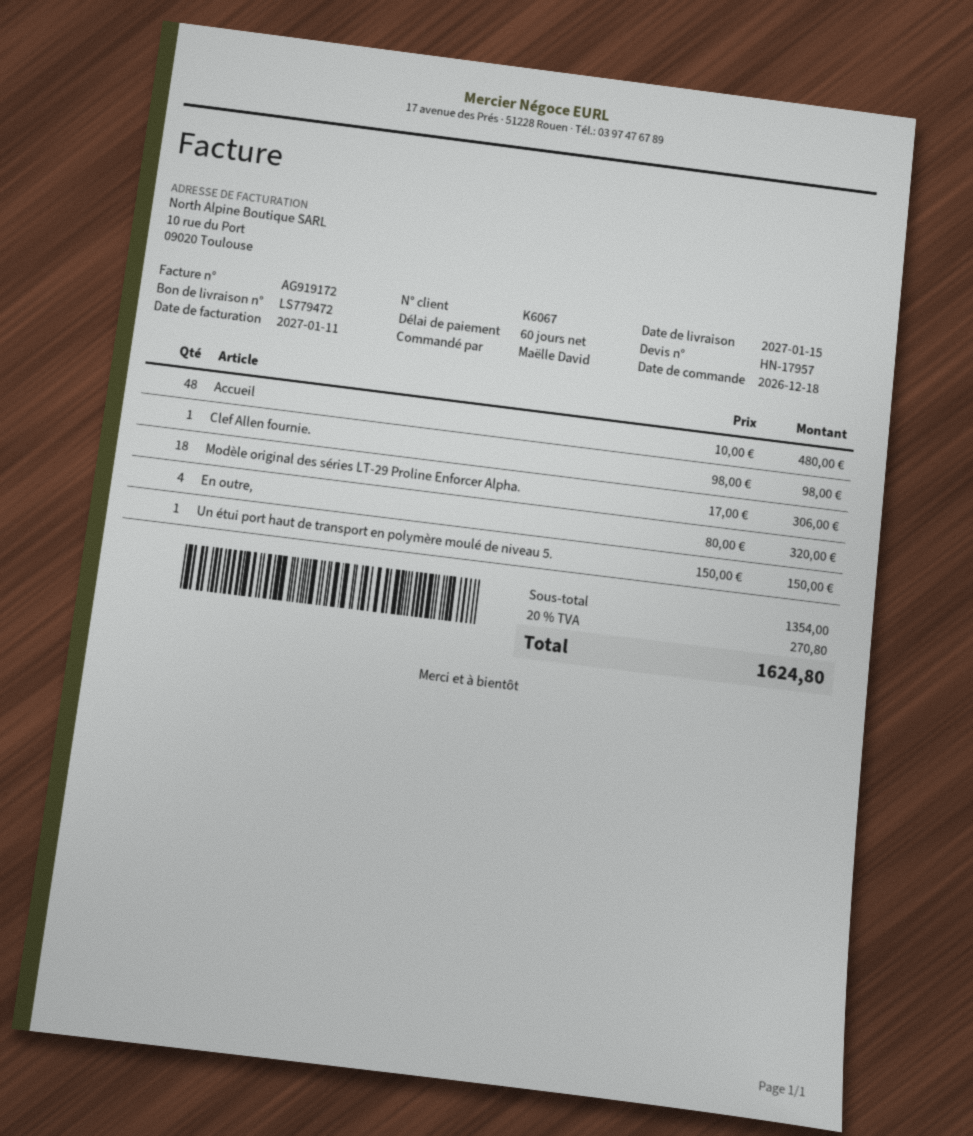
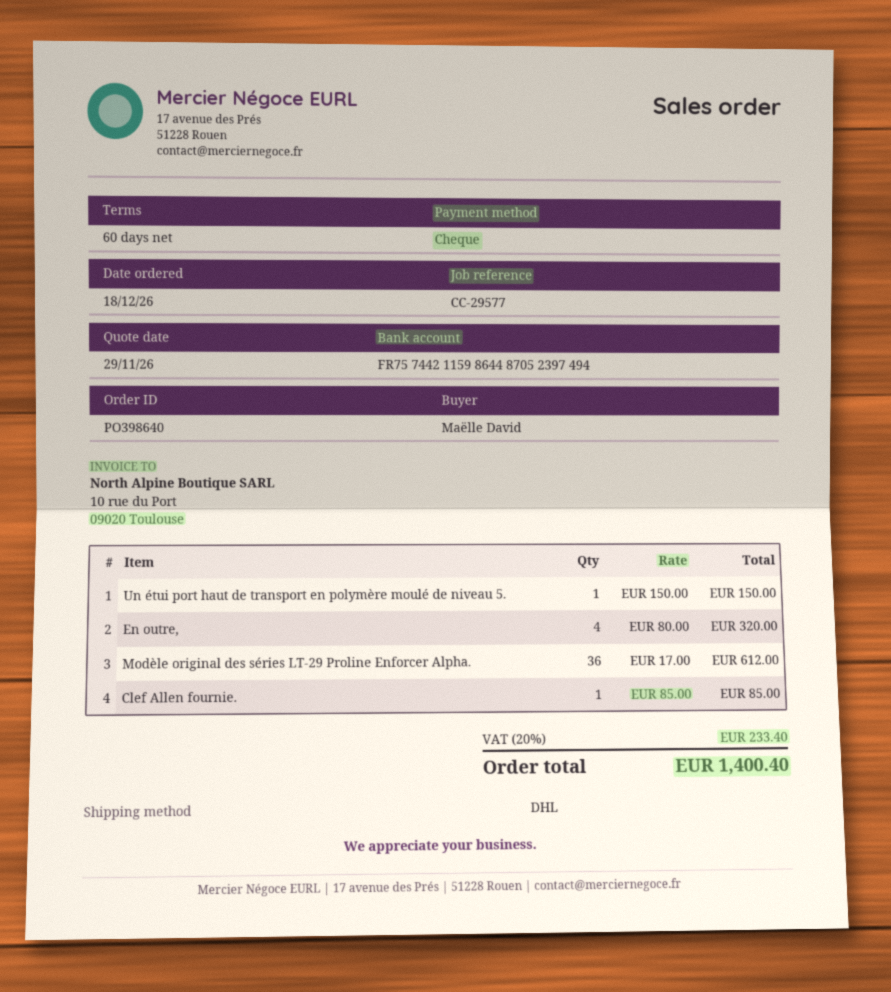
Accueil: 48 x 10.00 = 480.00 -> none
Clef Allen fournie.: 1 x 98.00 = 98.00 -> 1 x 85.00 = 85.00
Modèle original des séries LT-29 Proline Enforcer Alpha.: 18 x 17.00 = 306.00 -> 36 x 17.00 = 612.00
tax: 20% = 270.80 -> 20% = 233.40
total: 1624.80 -> 1400.40

